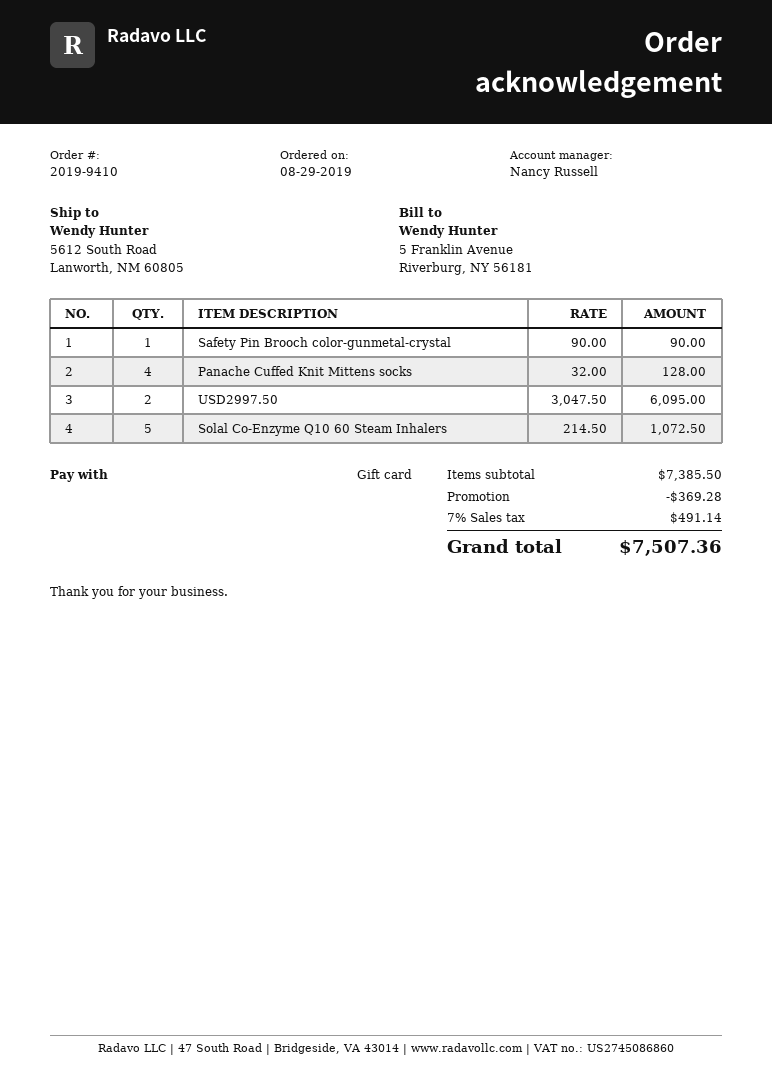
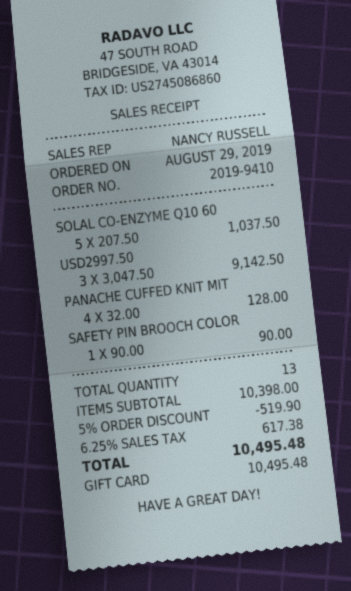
USD2997.50: 2 x 3047.50 = 6095.00 -> 3 x 3047.50 = 9142.50
Solal Co-Enzyme Q10 60 Steam Inhalers: 5 x 214.50 = 1072.50 -> 5 x 207.50 = 1037.50
subtotal: 7385.50 -> 10398.00
discount: 369.28 -> 519.90
tax: 7% = 491.14 -> 6.25% = 617.38
total: 7507.36 -> 10495.48

